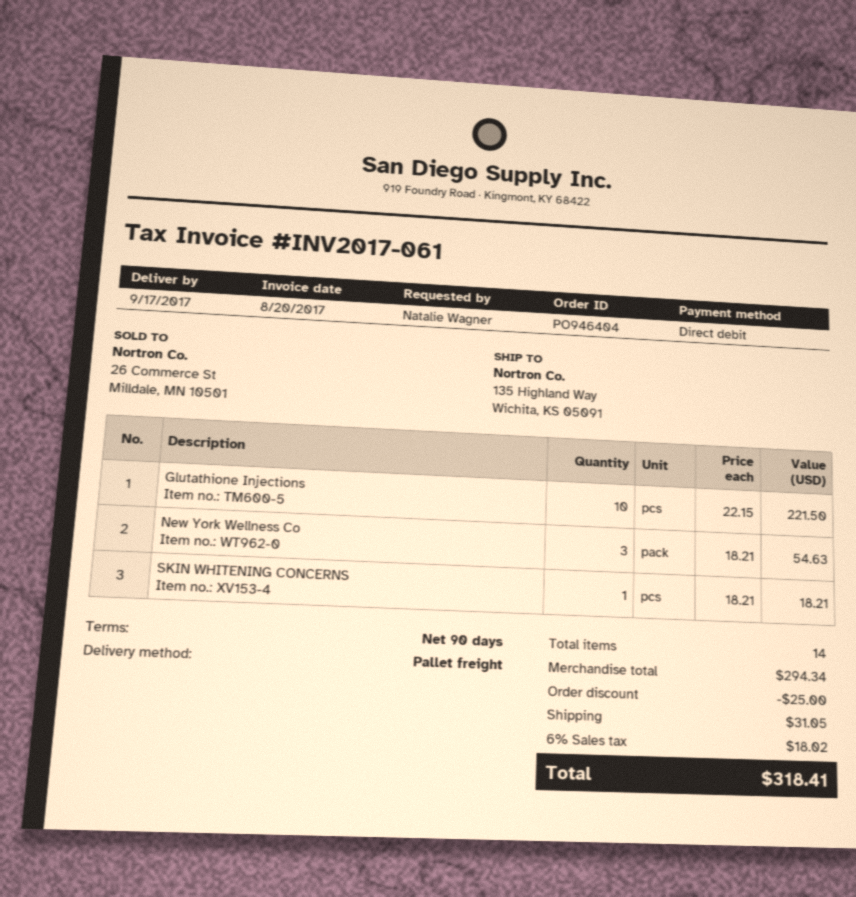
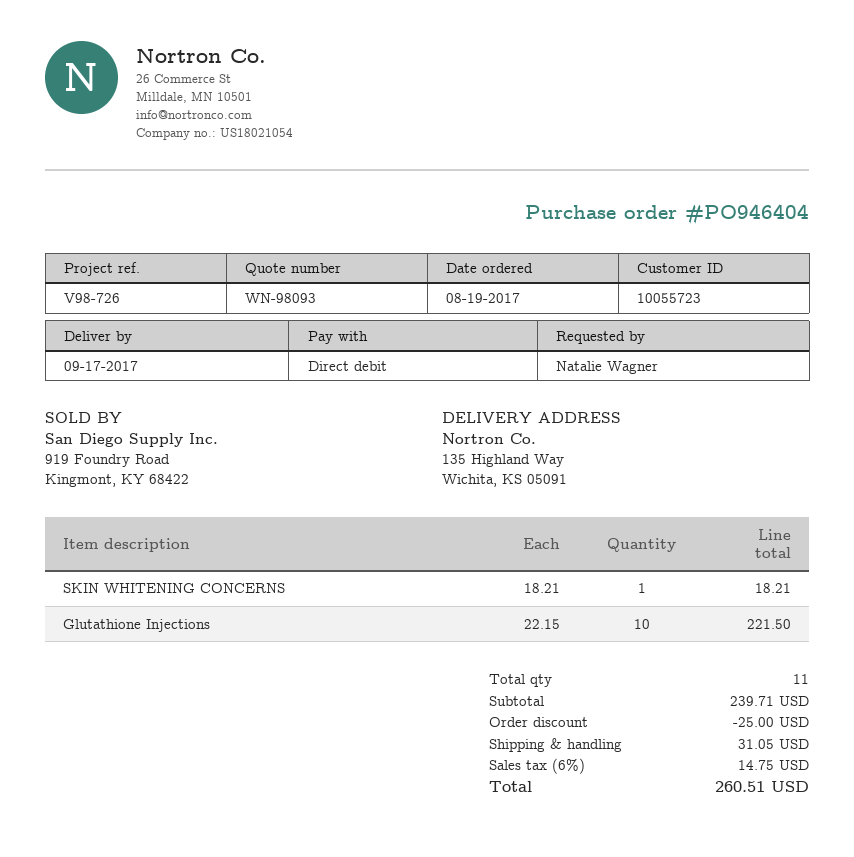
New York Wellness Co: 3 x 18.21 = 54.63 -> none
total quantity: 14 -> 11
subtotal: 294.34 -> 239.71
tax: 6% = 18.02 -> 6% = 14.75
total: 318.41 -> 260.51

